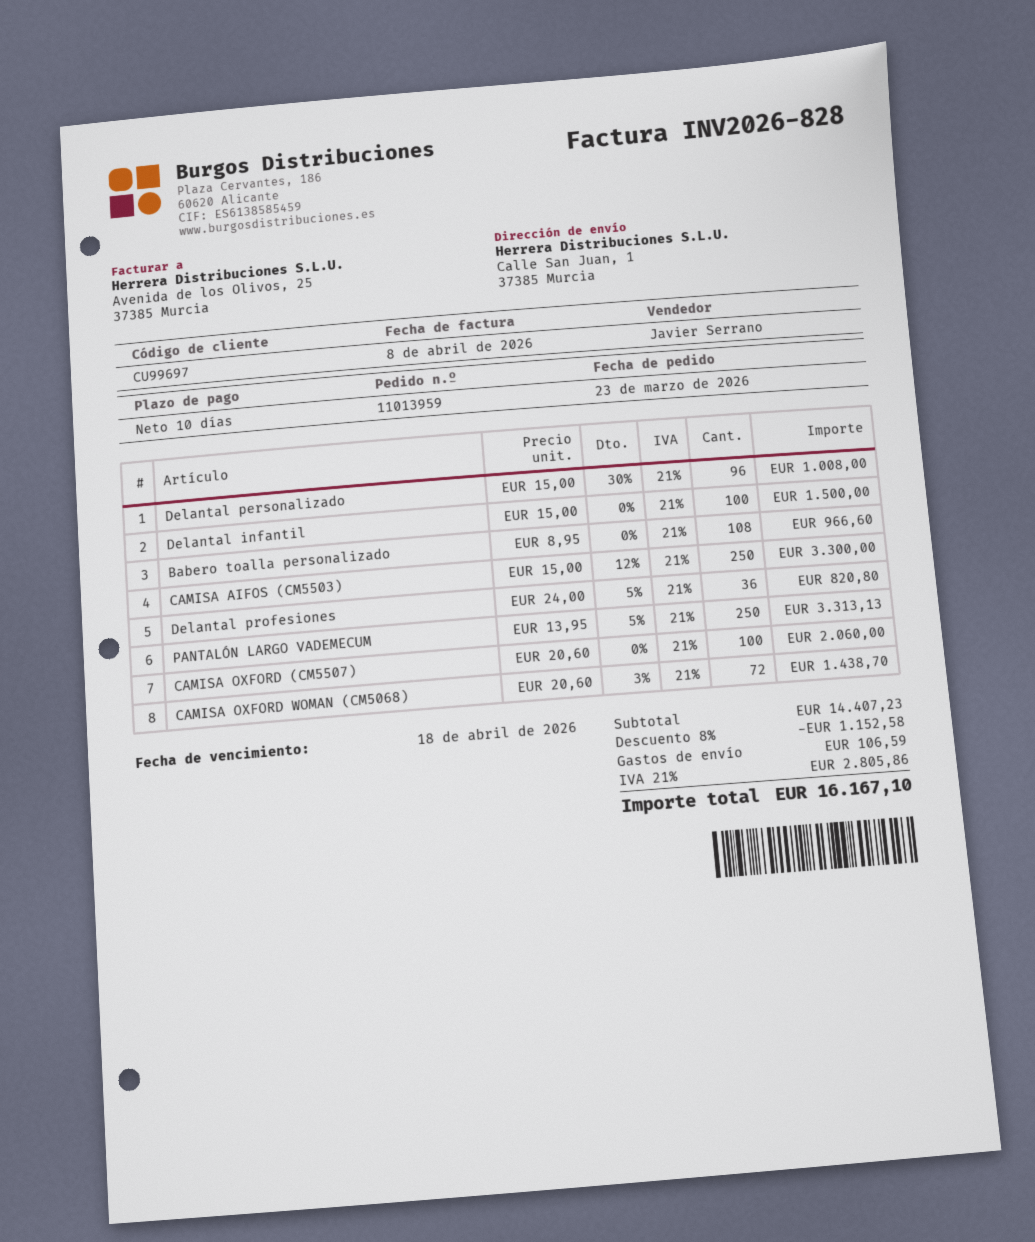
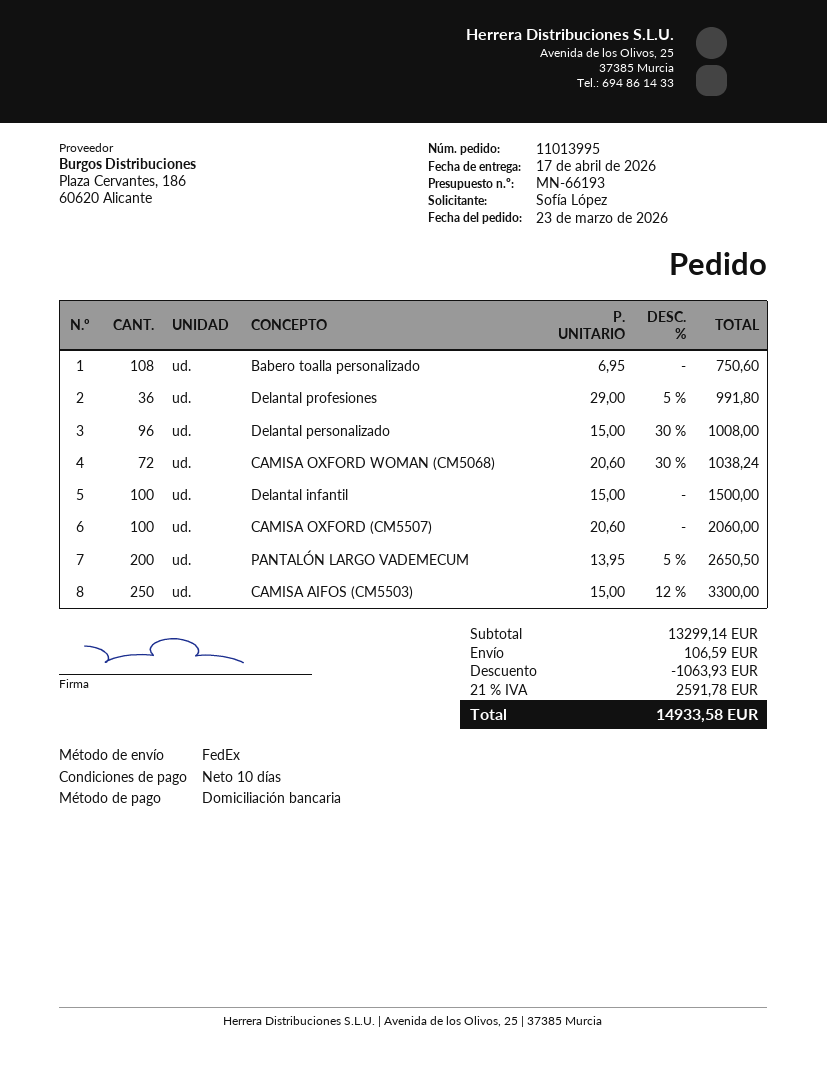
order number: 11013959 -> 11013995
Babero toalla personalizado: 108 x 8.95 = 966.60 -> 108 x 6.95 = 750.60
Delantal profesiones: 36 x 24.00 - 5% = 820.80 -> 36 x 29.00 - 5% = 991.80
PANTALÓN LARGO VADEMECUM: 250 x 13.95 - 5% = 3313.13 -> 200 x 13.95 - 5% = 2650.50
CAMISA OXFORD WOMAN (CM5068): 72 x 20.60 - 3% = 1438.70 -> 72 x 20.60 - 30% = 1038.24
subtotal: 14407.23 -> 13299.14
discount: 1152.58 -> 1063.93
tax: 21% = 2805.86 -> 21% = 2591.78
total: 16167.10 -> 14933.58

